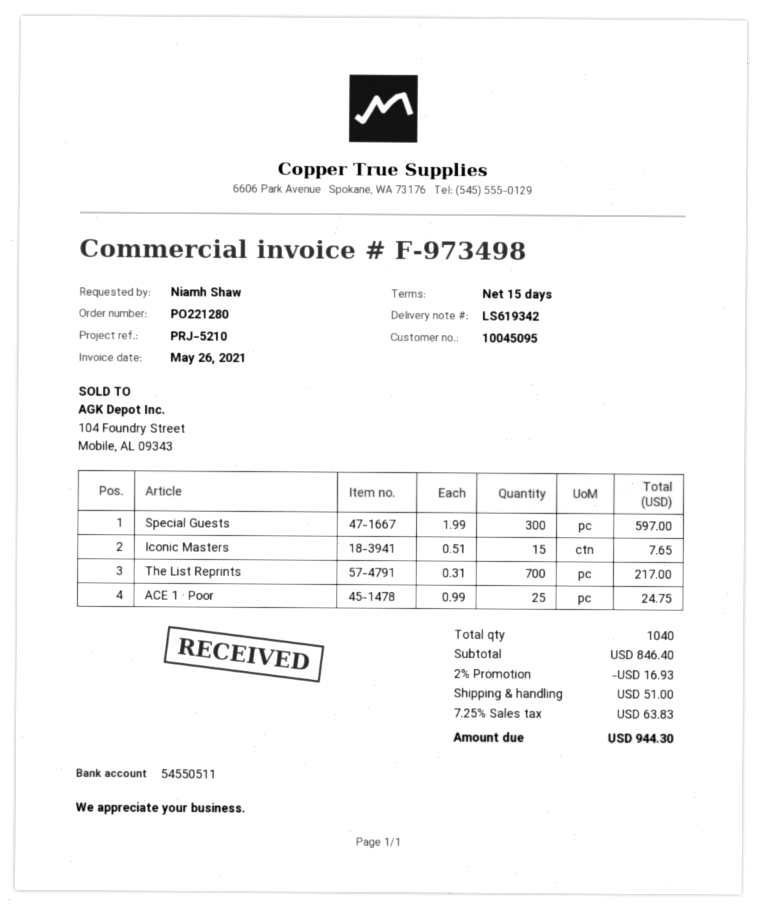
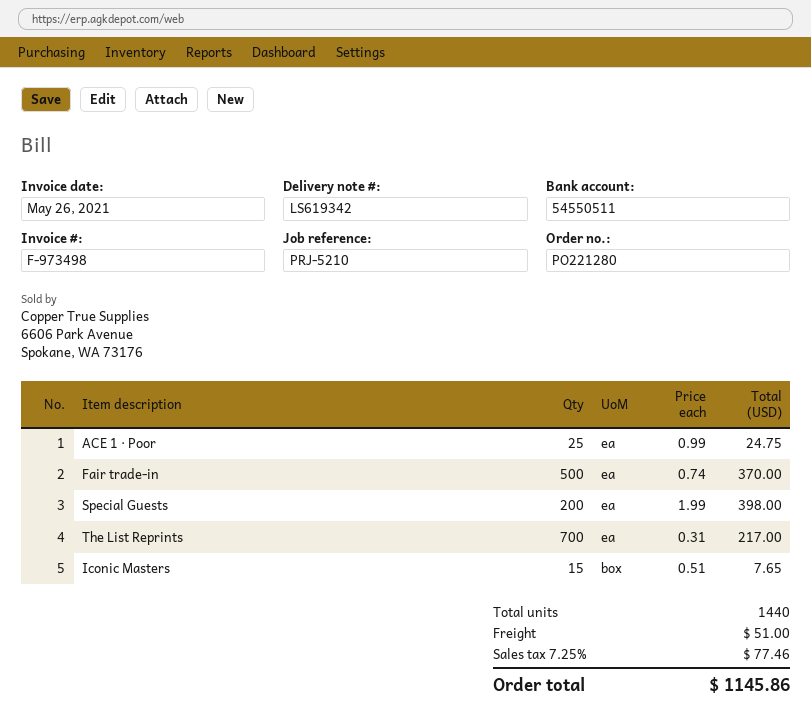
Special Guests: 300 x 1.99 = 597.00 -> 200 x 1.99 = 398.00
Fair trade-in: none -> 500 x 0.74 = 370.00
total quantity: 1040 -> 1440
discount: 2% = 16.93 -> none
tax: 7.25% = 63.83 -> 7.25% = 77.46
total: 944.30 -> 1145.86

